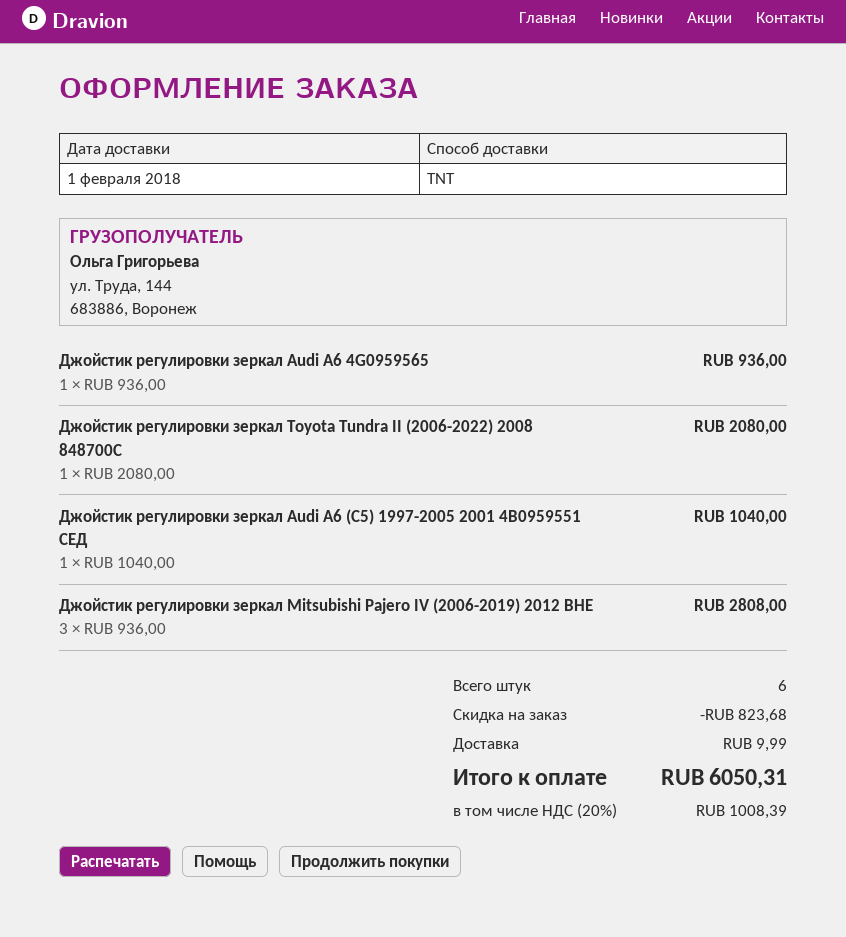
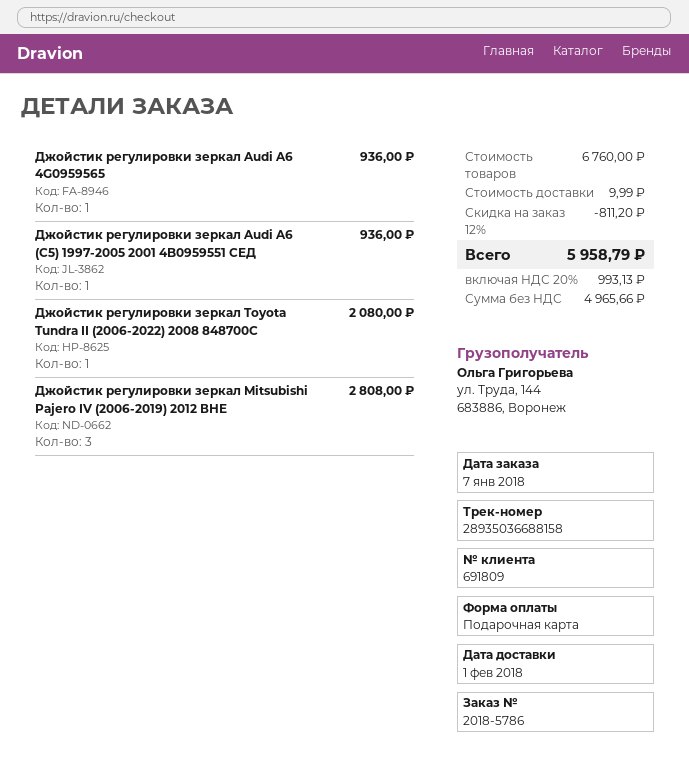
Джойстик регулировки зеркал Audi A6 (C5) 1997-2005 2001 4B0959551 СЕД: 1 for 1040.00 -> 1 for 936.00
discount: 823.68 -> 811.20
tax: 20% = 1008.39 -> 20% = 993.13
total: 6050.31 -> 5958.79

